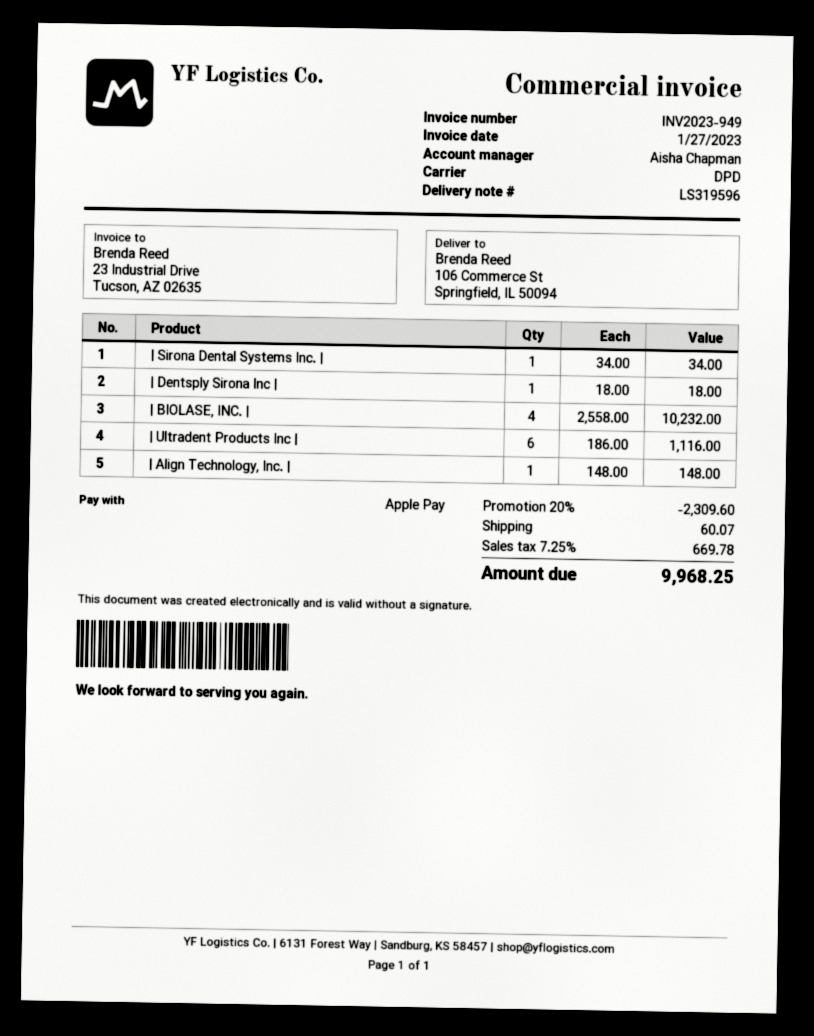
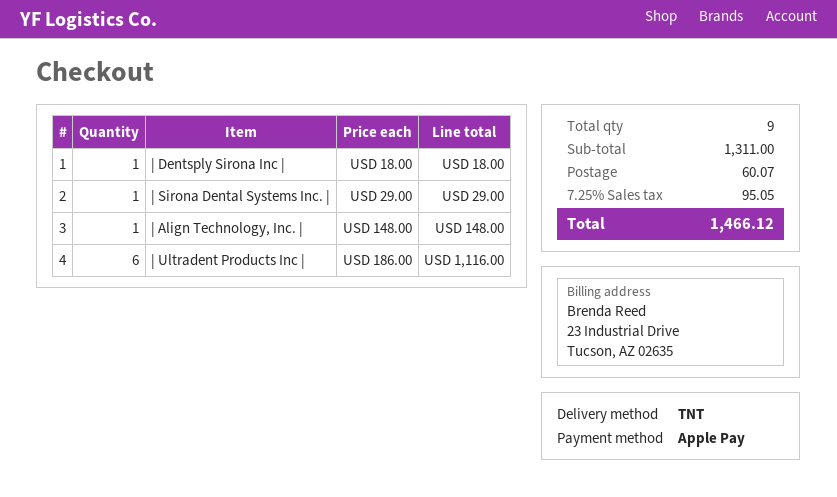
shipping method: DPD -> TNT
| Sirona Dental Systems Inc. |: 1 x 34.00 = 34.00 -> 1 x 29.00 = 29.00
| BIOLASE, INC. |: 4 x 2558.00 = 10232.00 -> none
discount: 20% = 2309.60 -> none
tax: 7.25% = 669.78 -> 7.25% = 95.05
total: 9968.25 -> 1466.12

